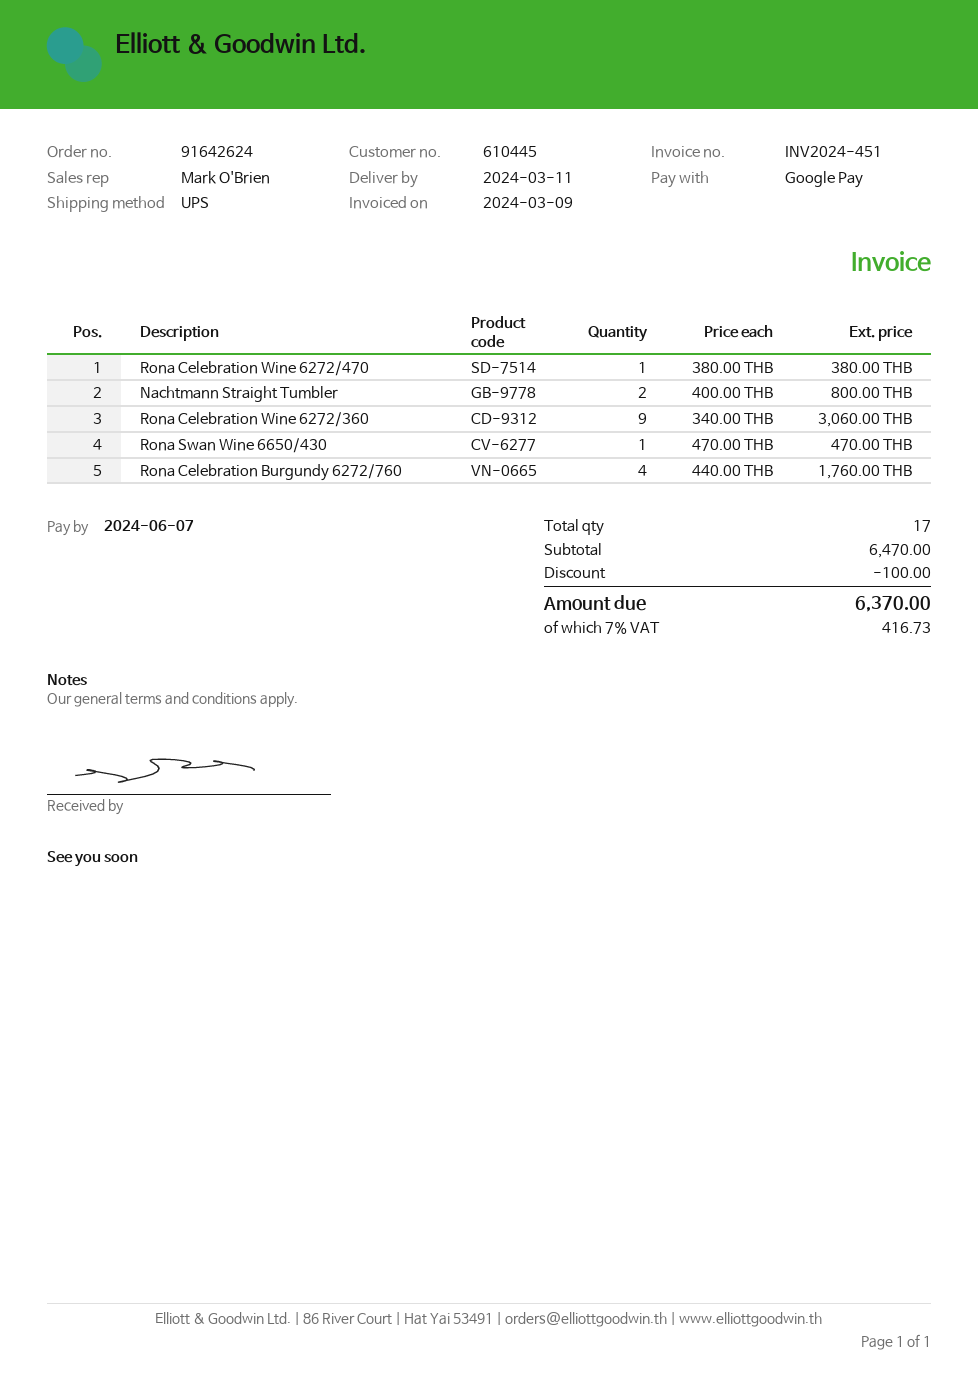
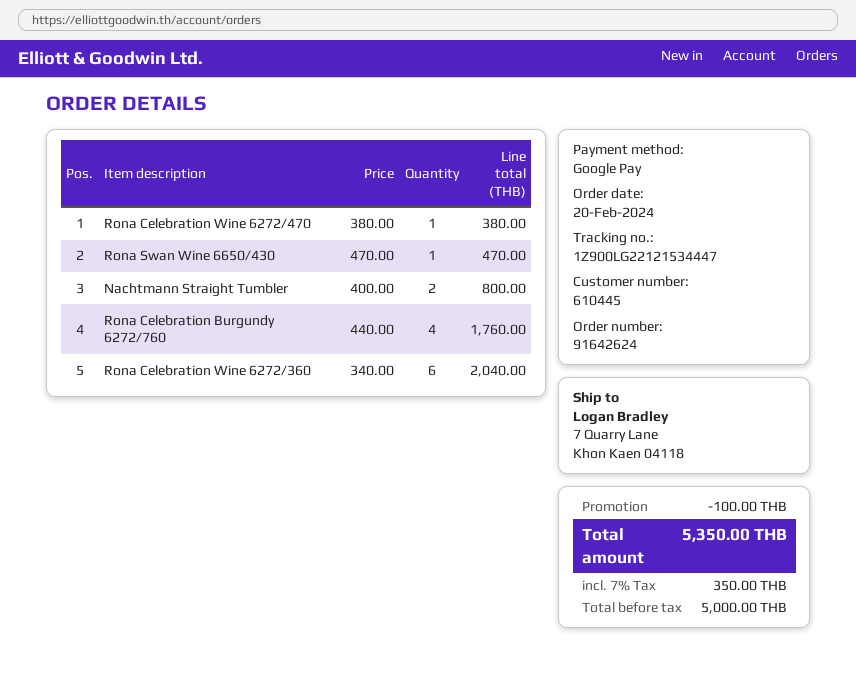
Rona Celebration Wine 6272/360: 9 x 340.00 = 3060.00 -> 6 x 340.00 = 2040.00
tax: 7% = 416.73 -> 7% = 350.00
total: 6370.00 -> 5350.00

